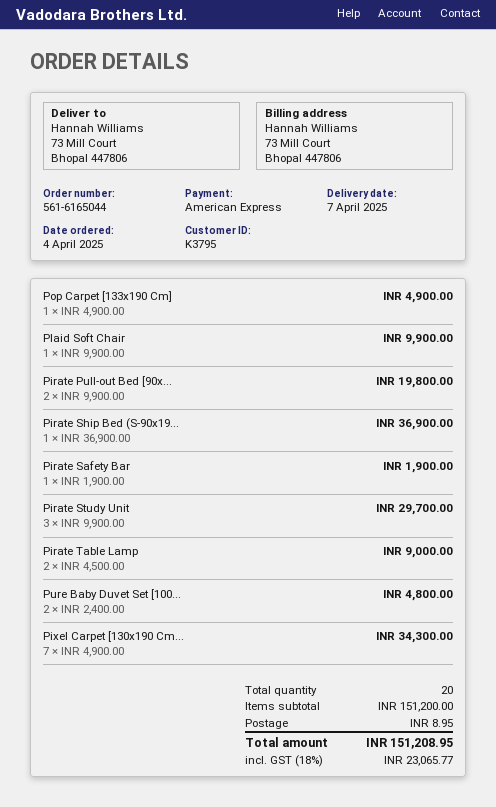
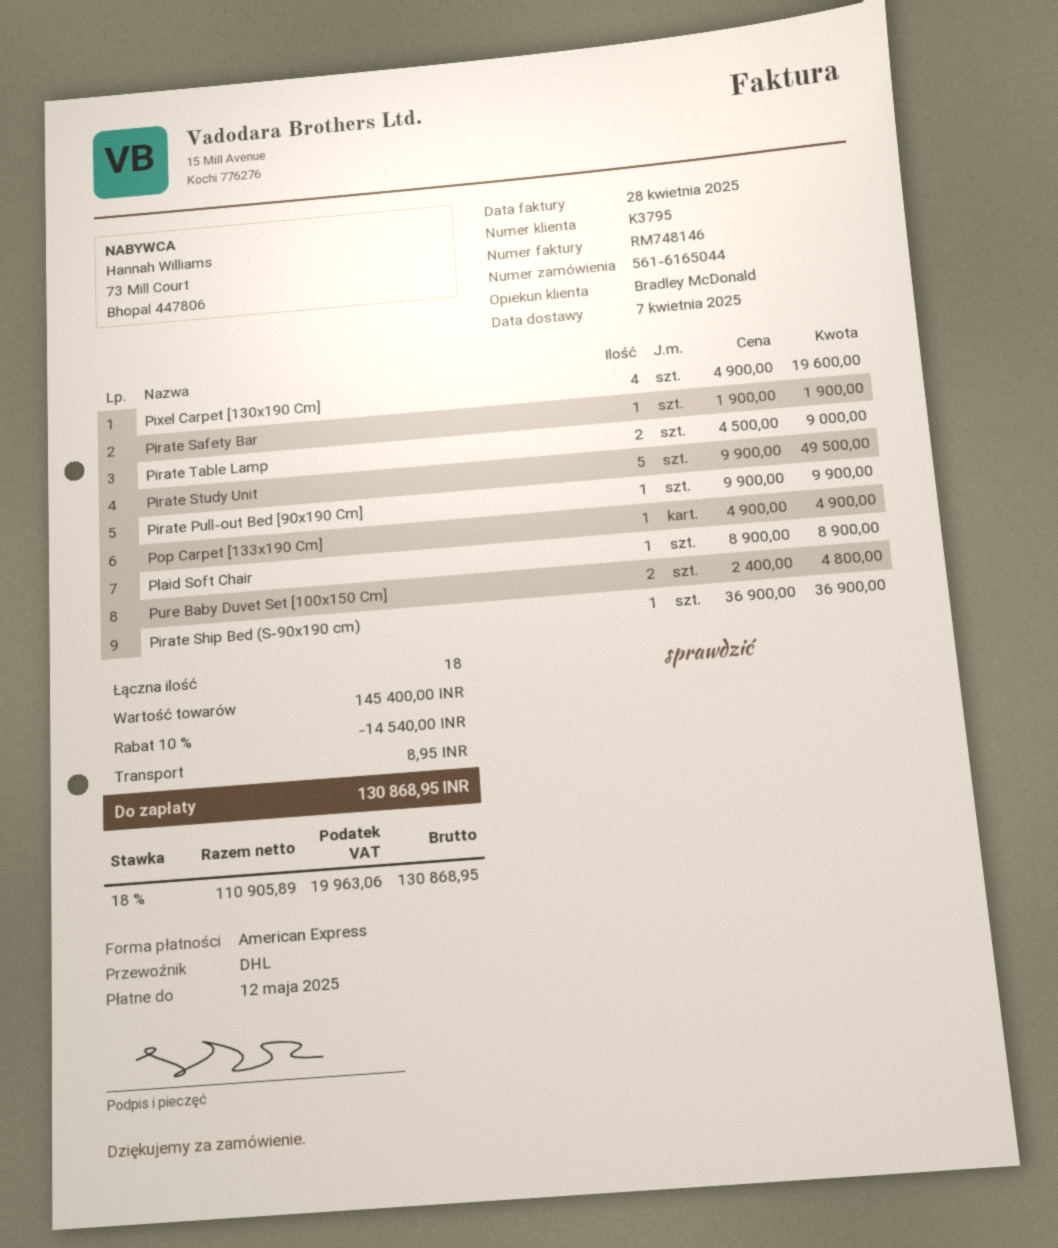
Plaid Soft Chair: 1 x 9900.00 = 9900.00 -> 1 x 8900.00 = 8900.00
Pirate Pull-out Bed [90x...: 2 x 9900.00 = 19800.00 -> 1 x 9900.00 = 9900.00
Pirate Study Unit: 3 x 9900.00 = 29700.00 -> 5 x 9900.00 = 49500.00
Pixel Carpet [130x190 Cm...: 7 x 4900.00 = 34300.00 -> 4 x 4900.00 = 19600.00
total quantity: 20 -> 18
subtotal: 151200.00 -> 145400.00
discount: none -> 10% = 14540.00
tax: 18% = 23065.77 -> 18% = 19963.06
total: 151208.95 -> 130868.95

